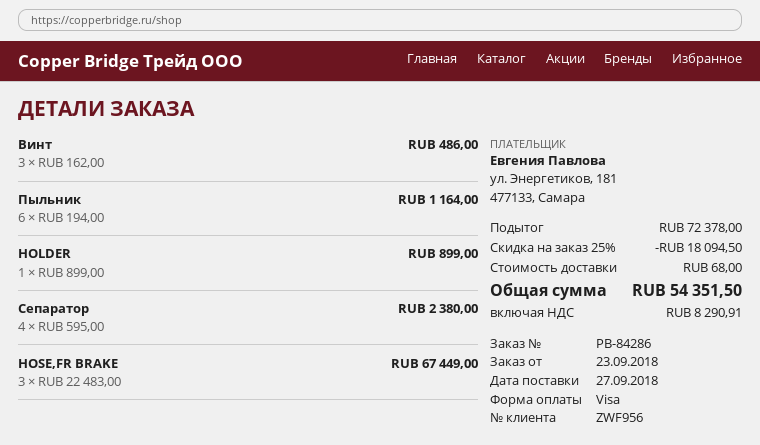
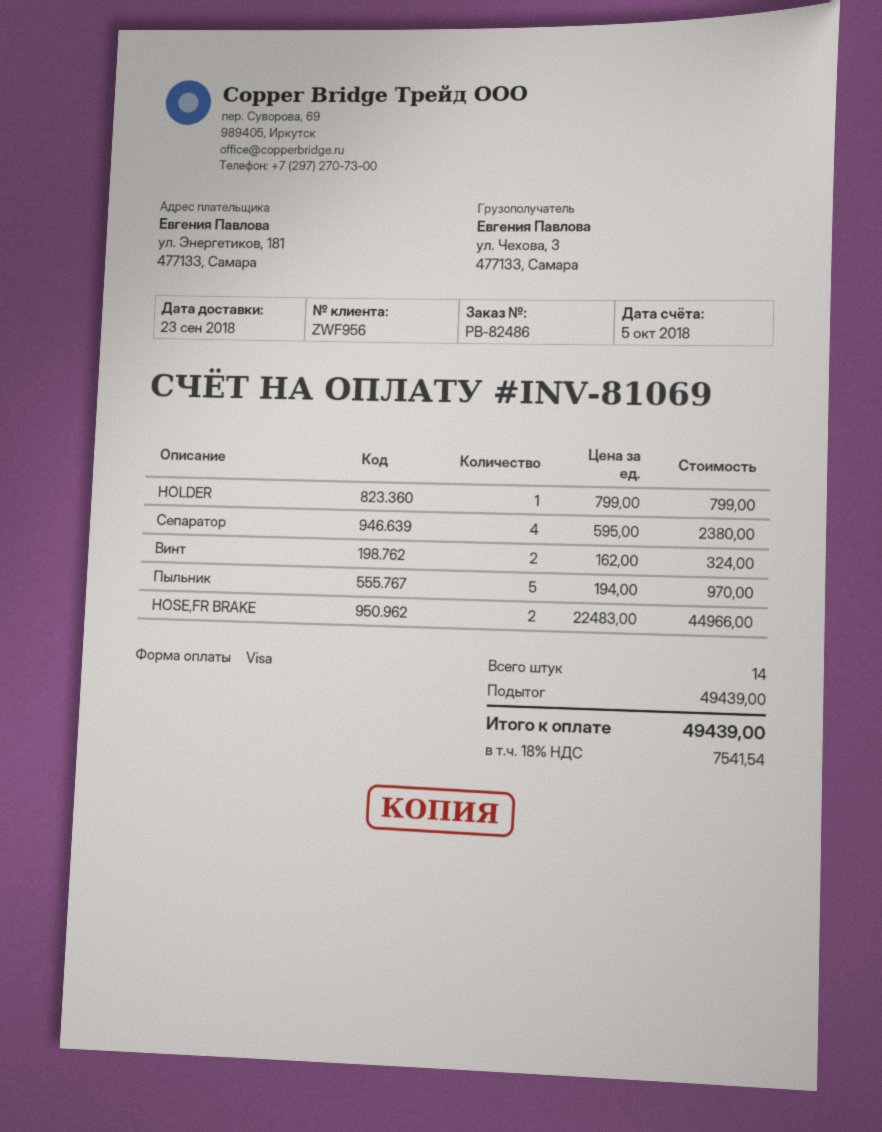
order number: PB-84286 -> PB-82486
delivery date: 2018-09-27 -> 2018-09-23
Винт: 3 x 162.00 = 486.00 -> 2 x 162.00 = 324.00
Пыльник: 6 x 194.00 = 1164.00 -> 5 x 194.00 = 970.00
HOLDER: 1 x 899.00 = 899.00 -> 1 x 799.00 = 799.00
HOSE,FR BRAKE: 3 x 22483.00 = 67449.00 -> 2 x 22483.00 = 44966.00
subtotal: 72378.00 -> 49439.00
discount: 25% = 18094.50 -> none
shipping: 68.00 -> none
tax: 8290.91 -> 7541.54
total: 54351.50 -> 49439.00

